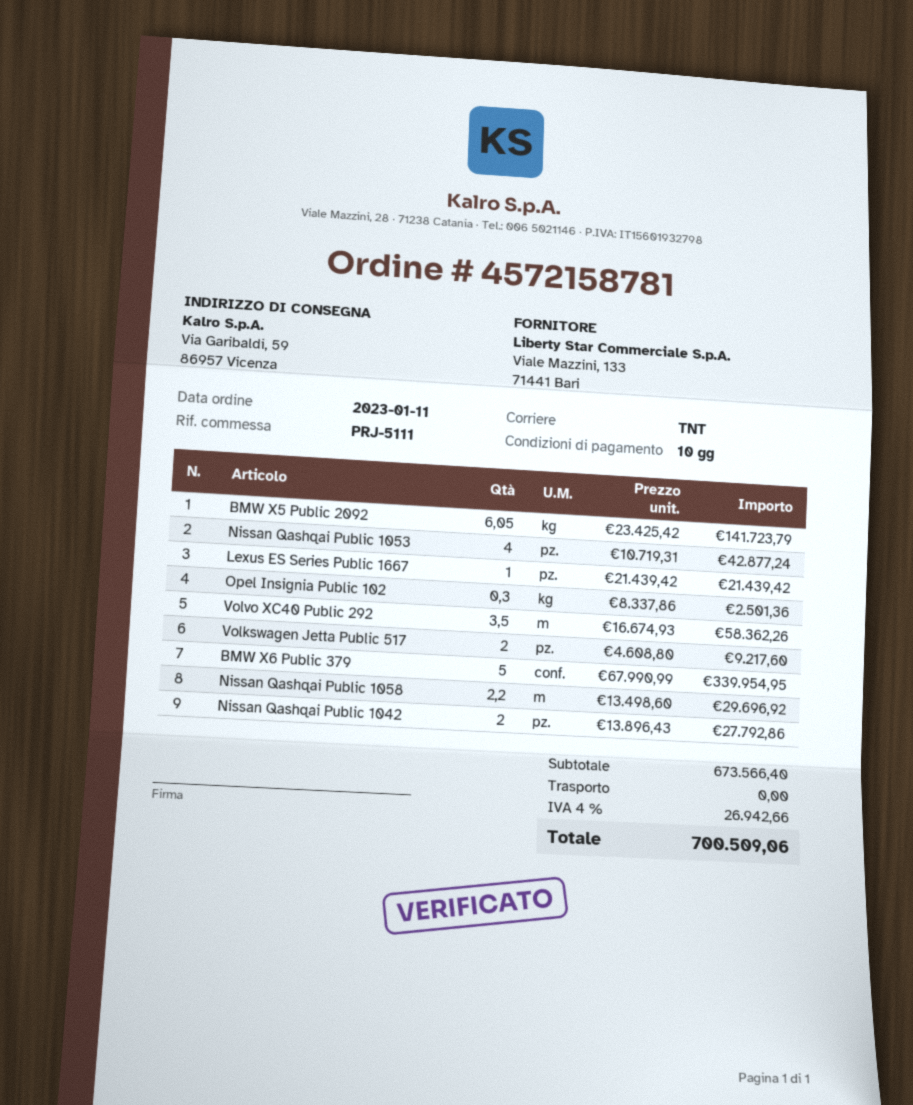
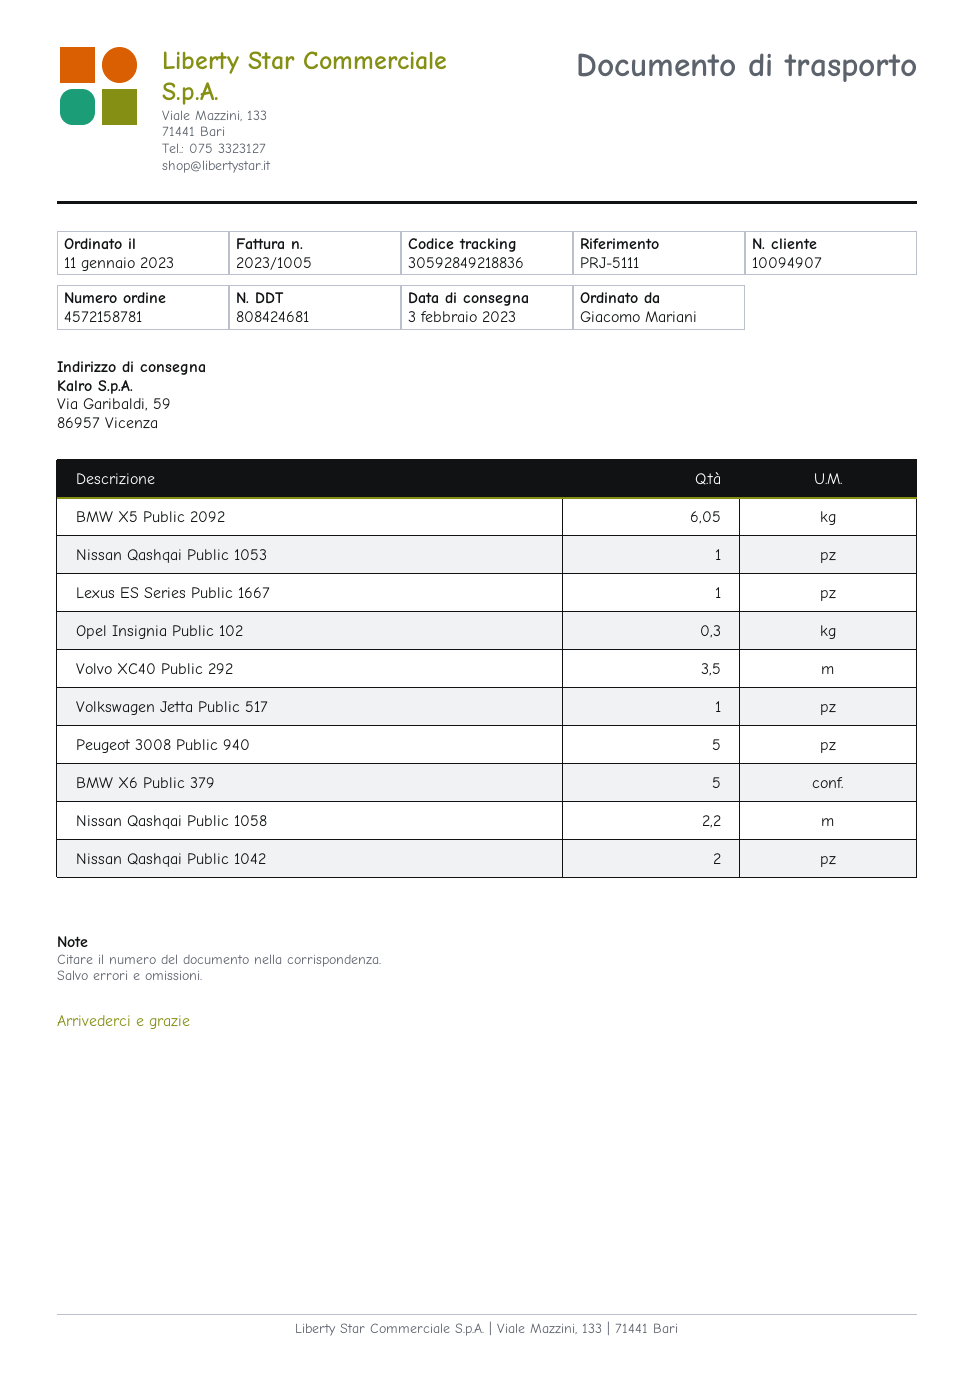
Nissan Qashqai Public 1053: 4 -> 1
Volkswagen Jetta Public 517: 2 -> 1
Peugeot 3008 Public 940: none -> 5

